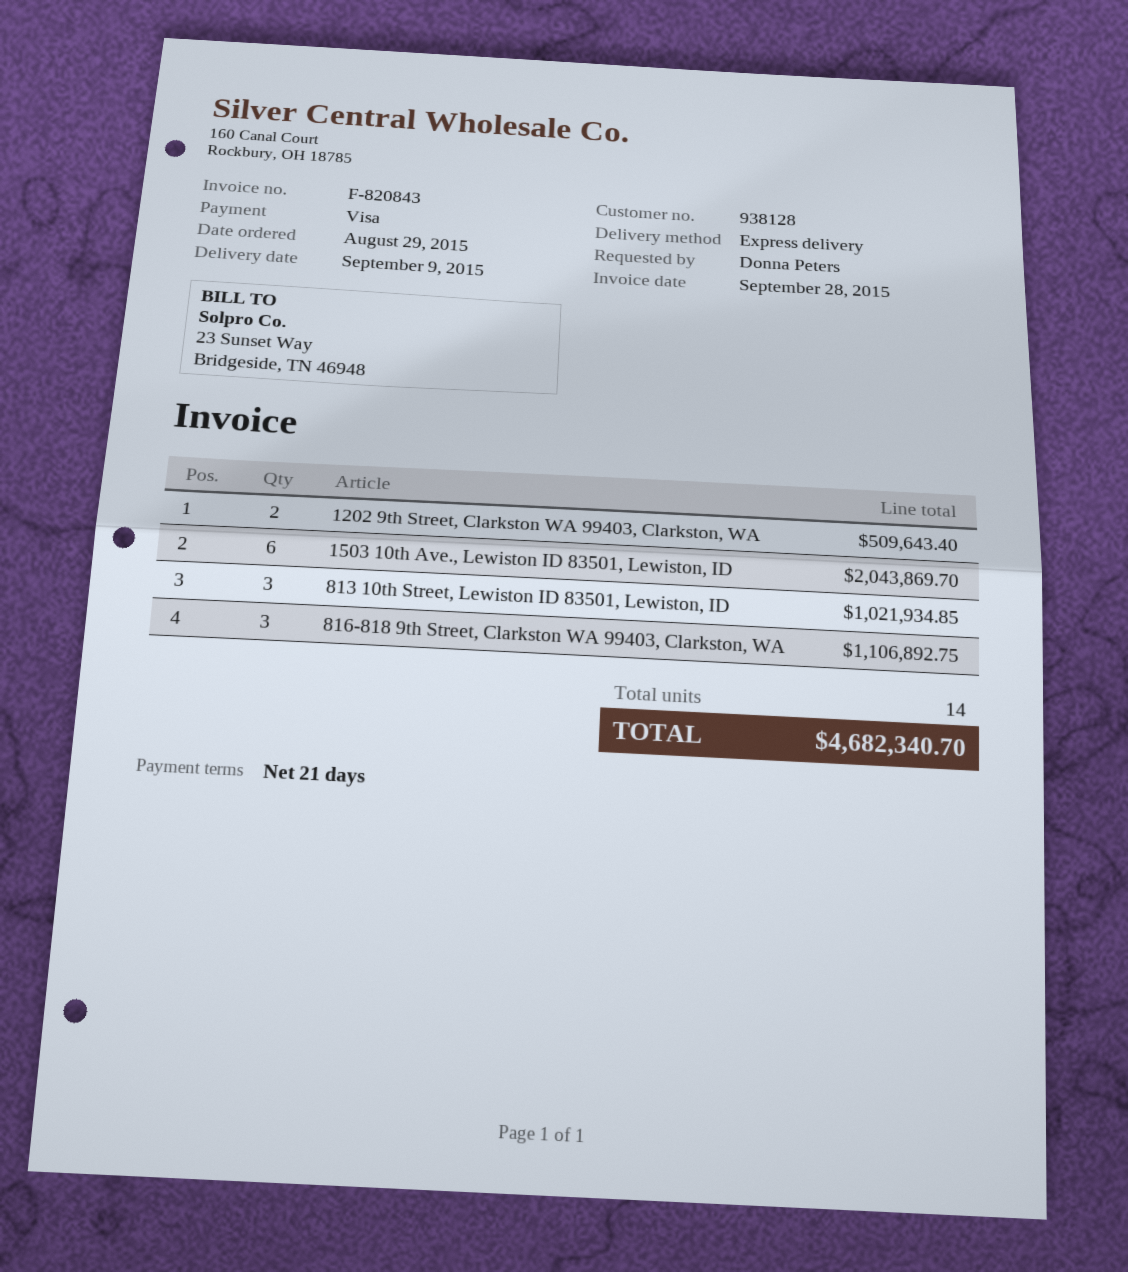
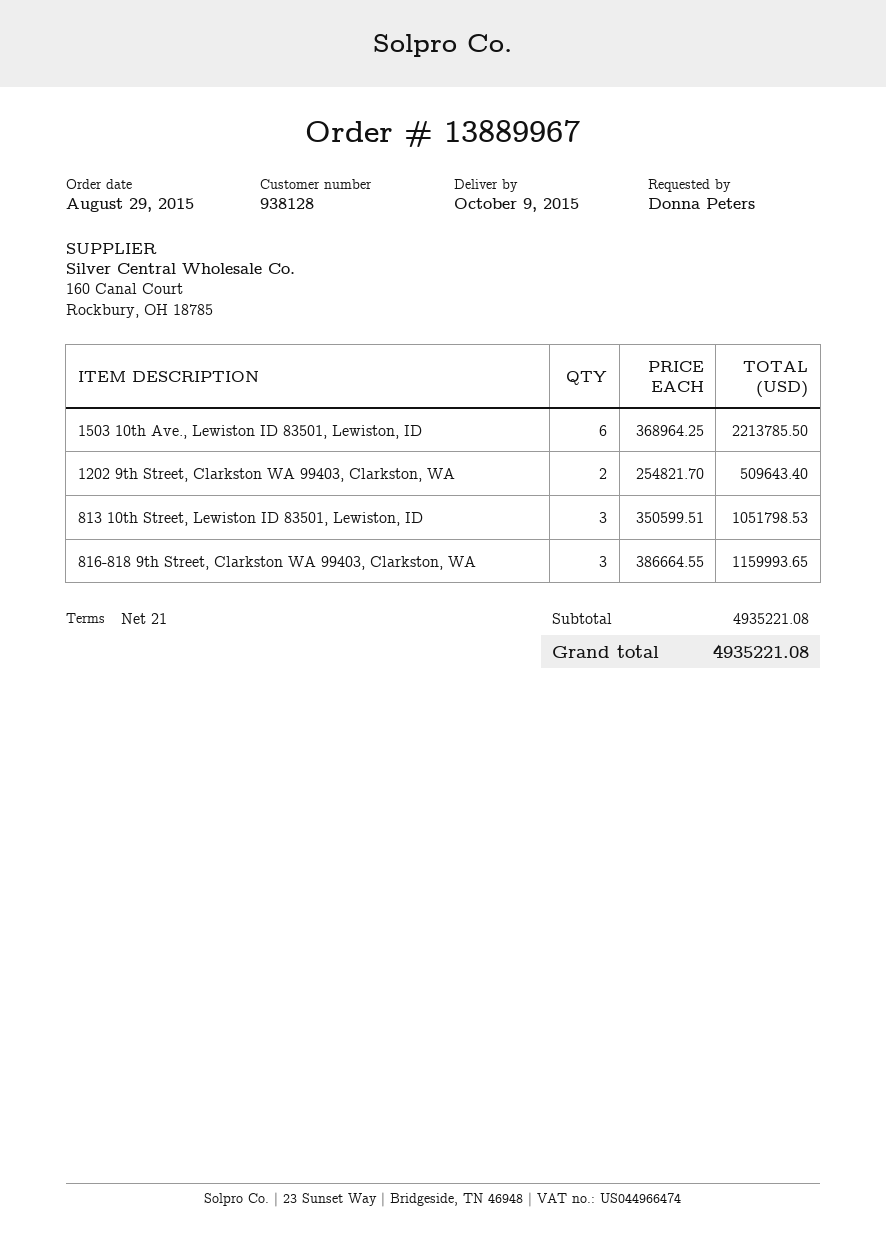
delivery date: 2015-09-09 -> 2015-10-09
1503 10th Ave., Lewiston ID 83501, Lewiston, ID: 6 for 2043869.70 -> 6 for 2213785.50
813 10th Street, Lewiston ID 83501, Lewiston, ID: 3 for 1021934.85 -> 3 for 1051798.53
816-818 9th Street, Clarkston WA 99403, Clarkston, WA: 3 for 1106892.75 -> 3 for 1159993.65
total: 4682340.70 -> 4935221.08

